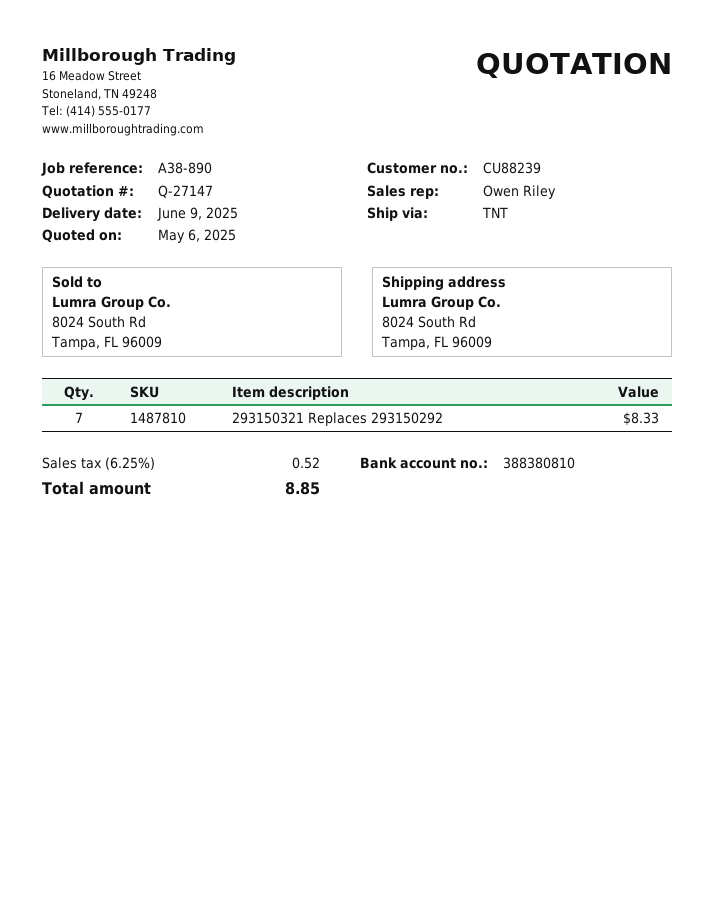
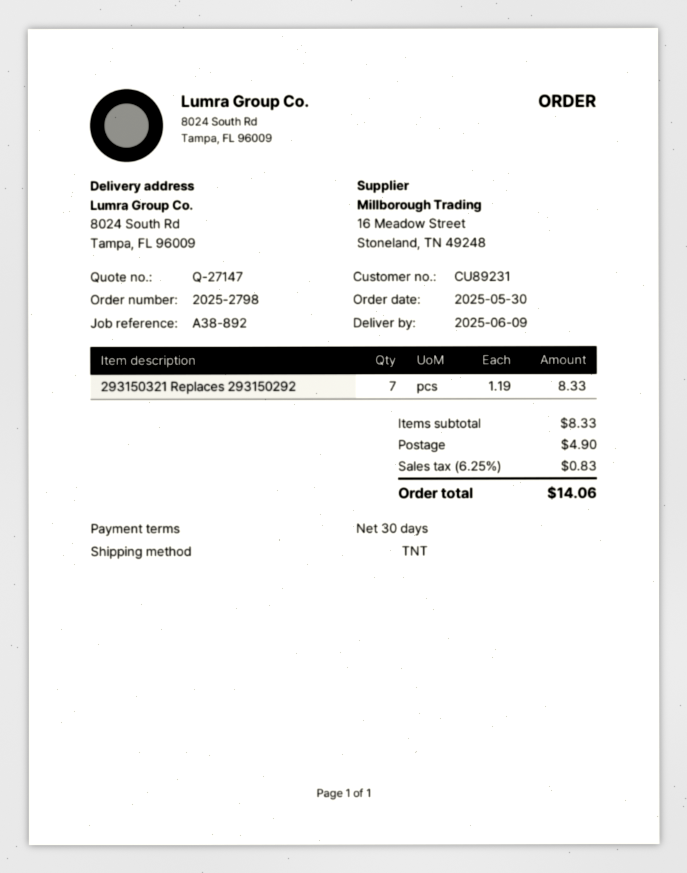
customer number: CU88239 -> CU89231
reference: A38-890 -> A38-892
shipping: none -> 4.90
tax: 6.25% = 0.52 -> 6.25% = 0.83
total: 8.85 -> 14.06

